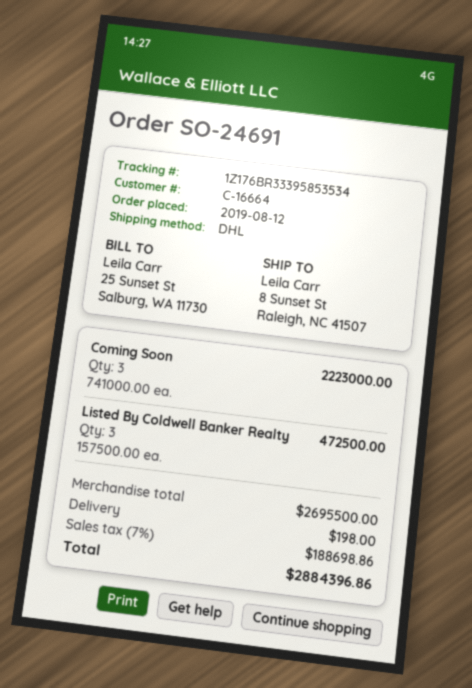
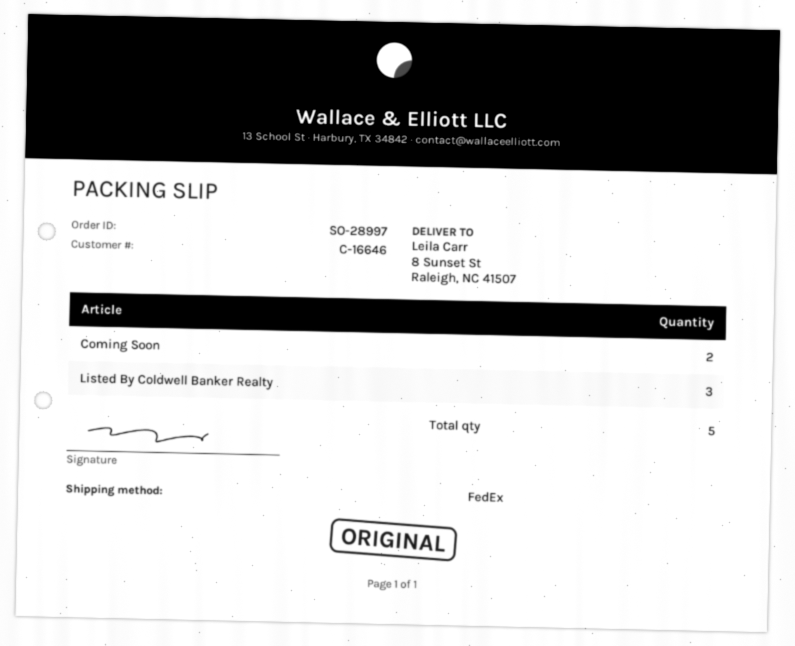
order number: SO-24691 -> SO-28997
customer number: C-16664 -> C-16646
shipping method: DHL -> FedEx
Coming Soon: 3 -> 2

